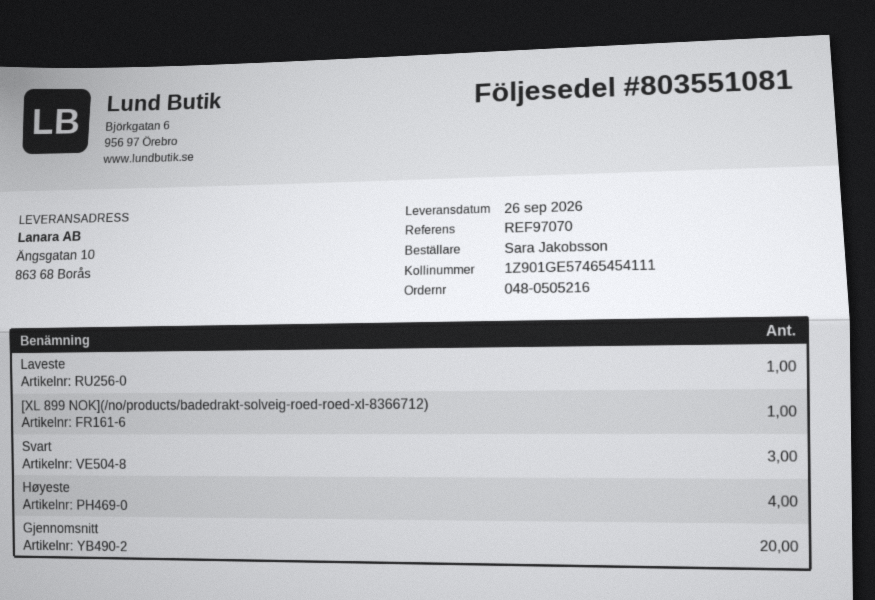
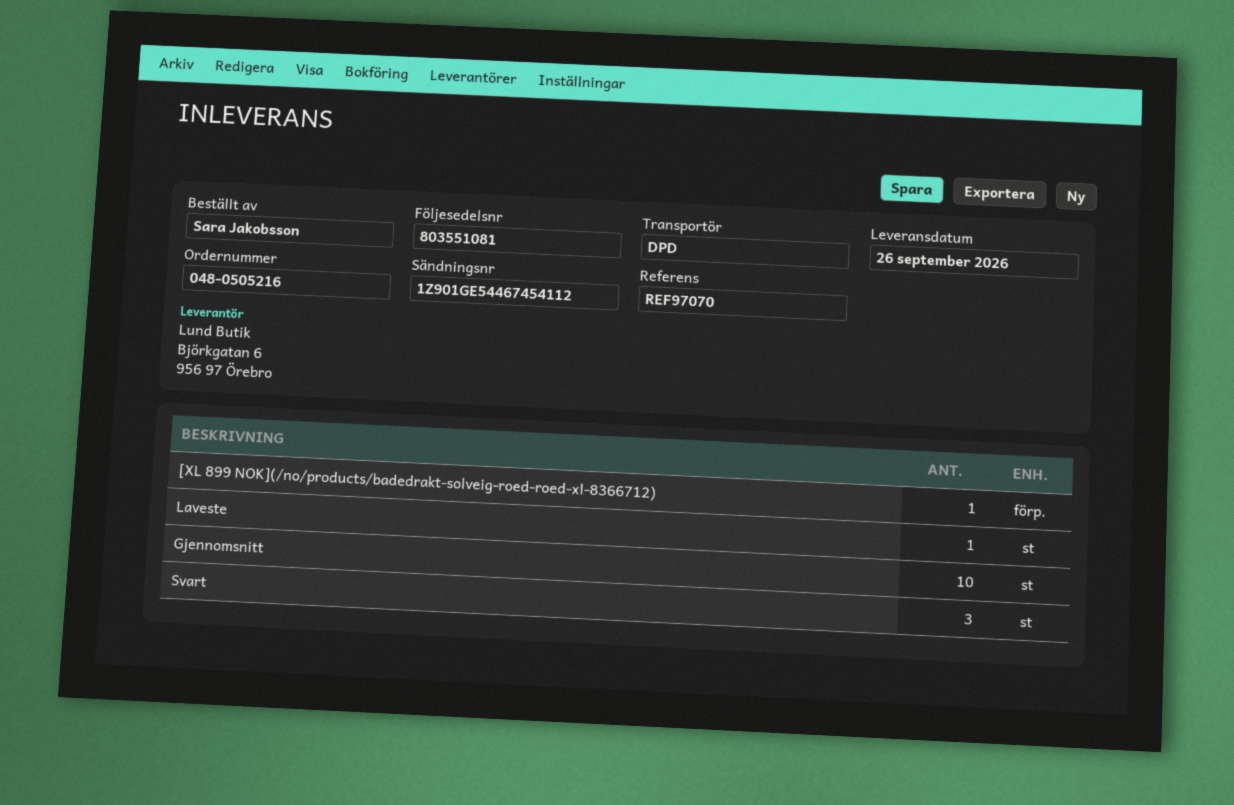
tracking number: 1Z901GE57465454111 -> 1Z901GE54467454112
Høyeste: 4 -> none
Gjennomsnitt: 20 -> 10

